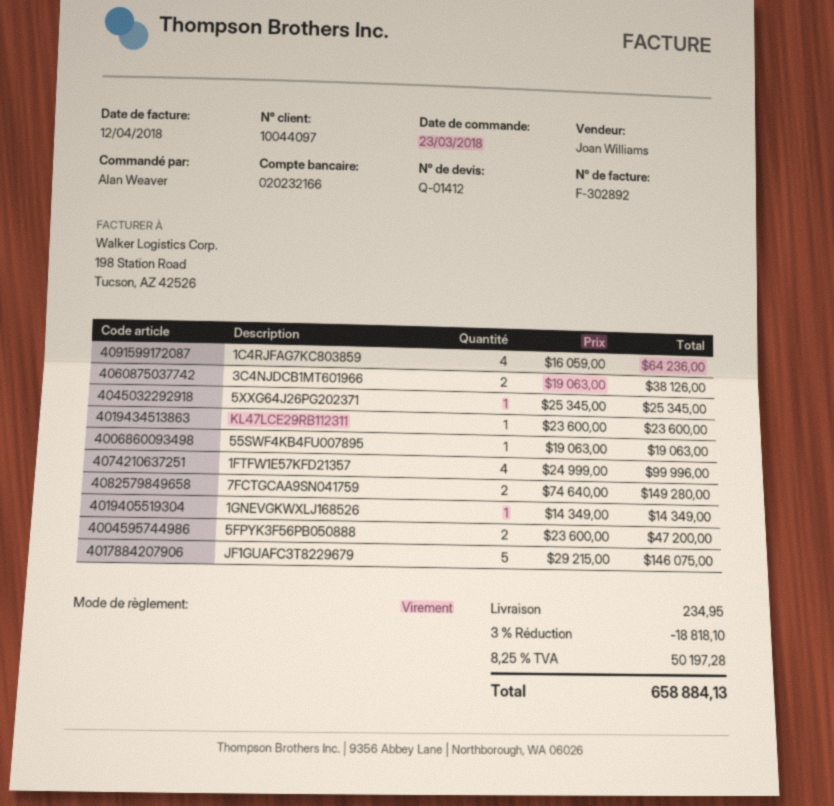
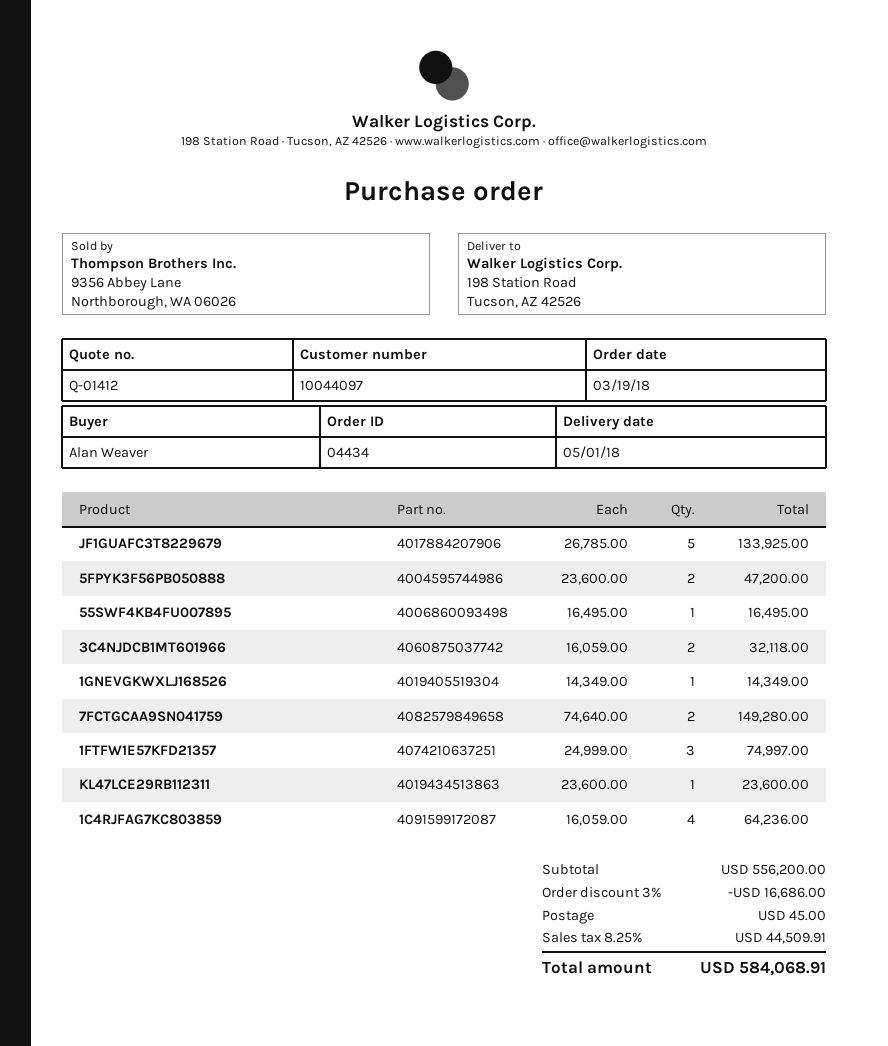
order date: 2018-03-23 -> 2018-03-19
3C4NJDCB1MT601966: 2 x 19063.00 = 38126.00 -> 2 x 16059.00 = 32118.00
5XXG64J26PG202371: 1 x 25345.00 = 25345.00 -> none
55SWF4KB4FU007895: 1 x 19063.00 = 19063.00 -> 1 x 16495.00 = 16495.00
1FTFW1E57KFD21357: 4 x 24999.00 = 99996.00 -> 3 x 24999.00 = 74997.00
JF1GUAFC3T8229679: 5 x 29215.00 = 146075.00 -> 5 x 26785.00 = 133925.00
discount: 3% = 18818.10 -> 3% = 16686.00
shipping: 234.95 -> 45.00
tax: 8.25% = 50197.28 -> 8.25% = 44509.91
total: 658884.13 -> 584068.91

